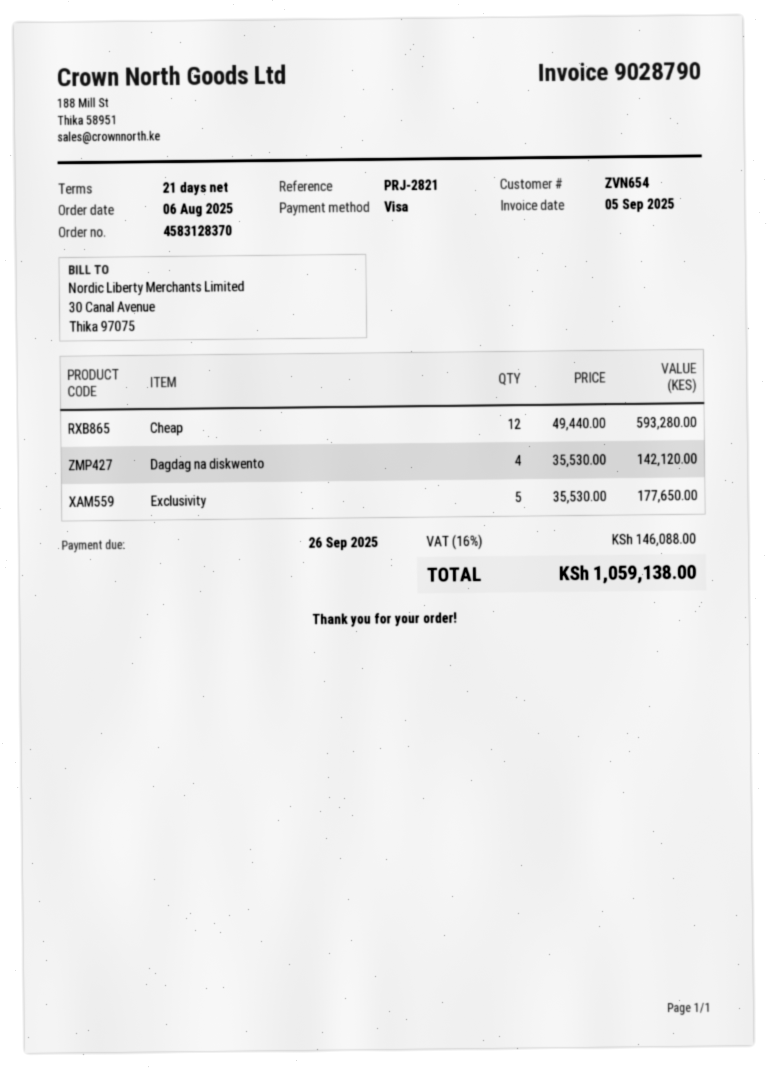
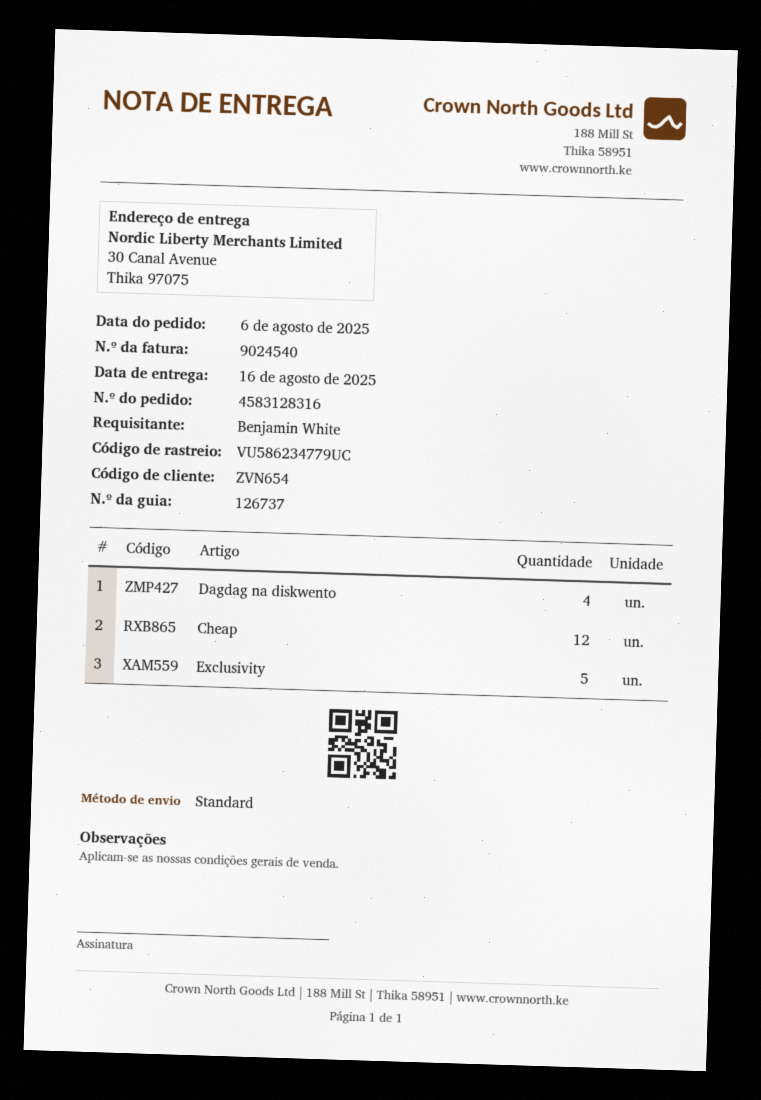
order number: 4583128370 -> 4583128316
invoice number: 9028790 -> 9024540

